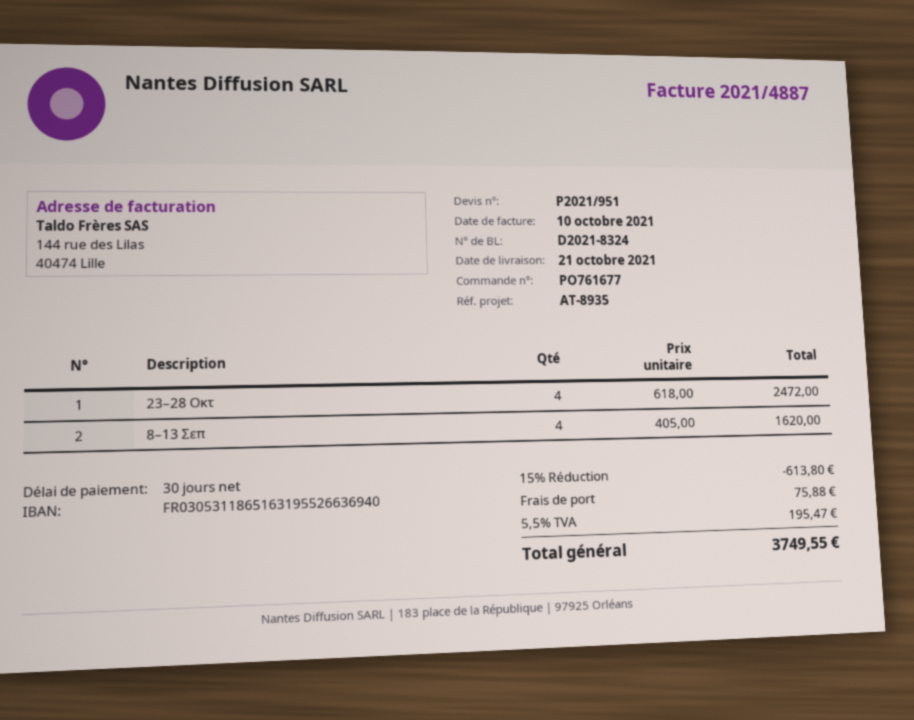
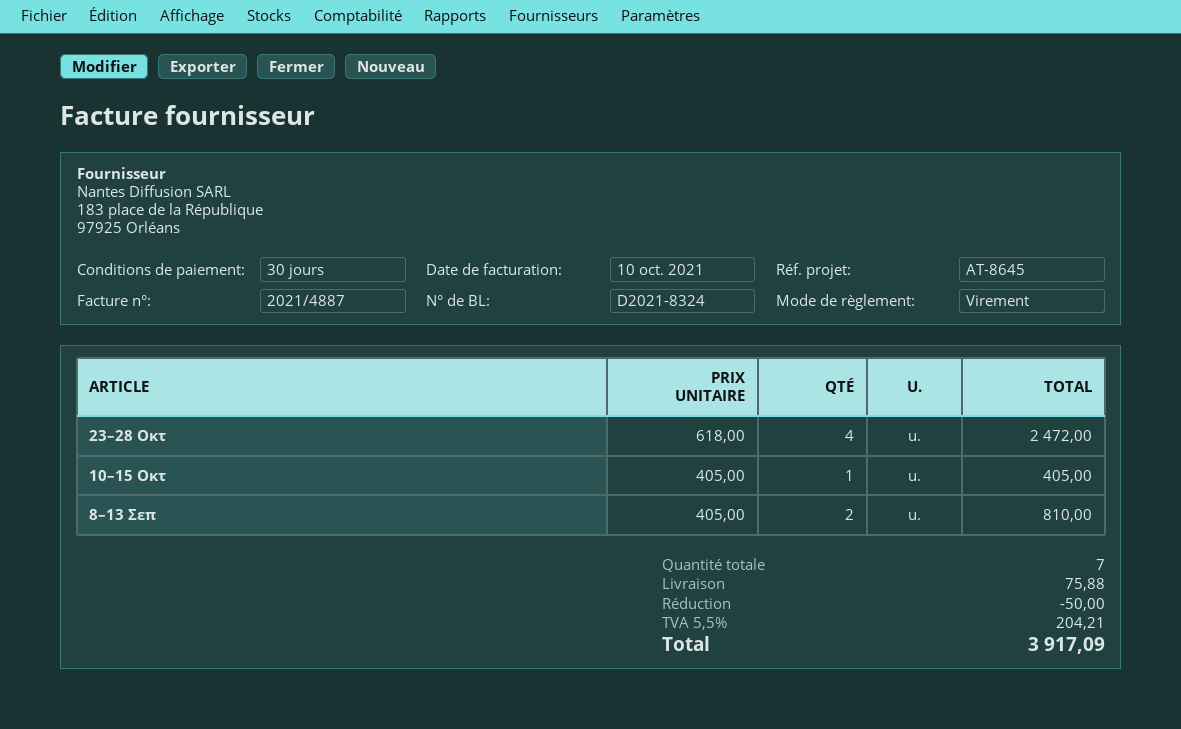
reference: AT-8935 -> AT-8645
8–13 Σεπ: 4 x 405.00 = 1620.00 -> 2 x 405.00 = 810.00
10–15 Οκτ: none -> 1 x 405.00 = 405.00
discount: 613.80 -> 50.00
tax: 5.5% = 195.47 -> 5.5% = 204.21
total: 3749.55 -> 3917.09

